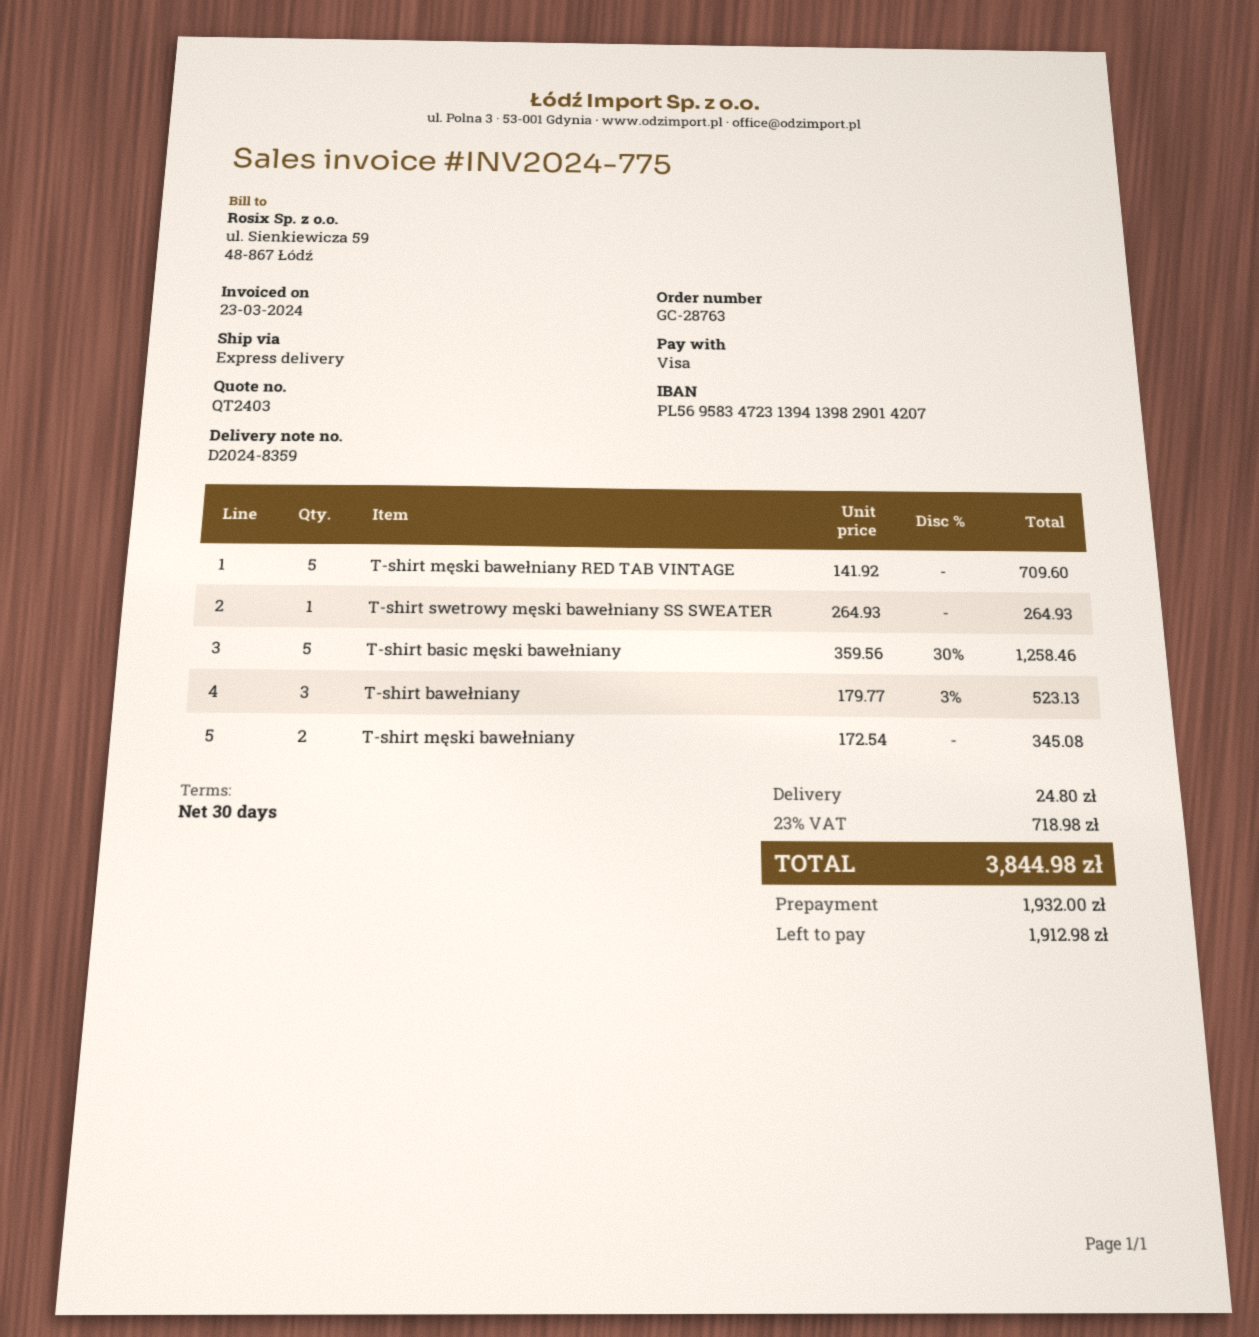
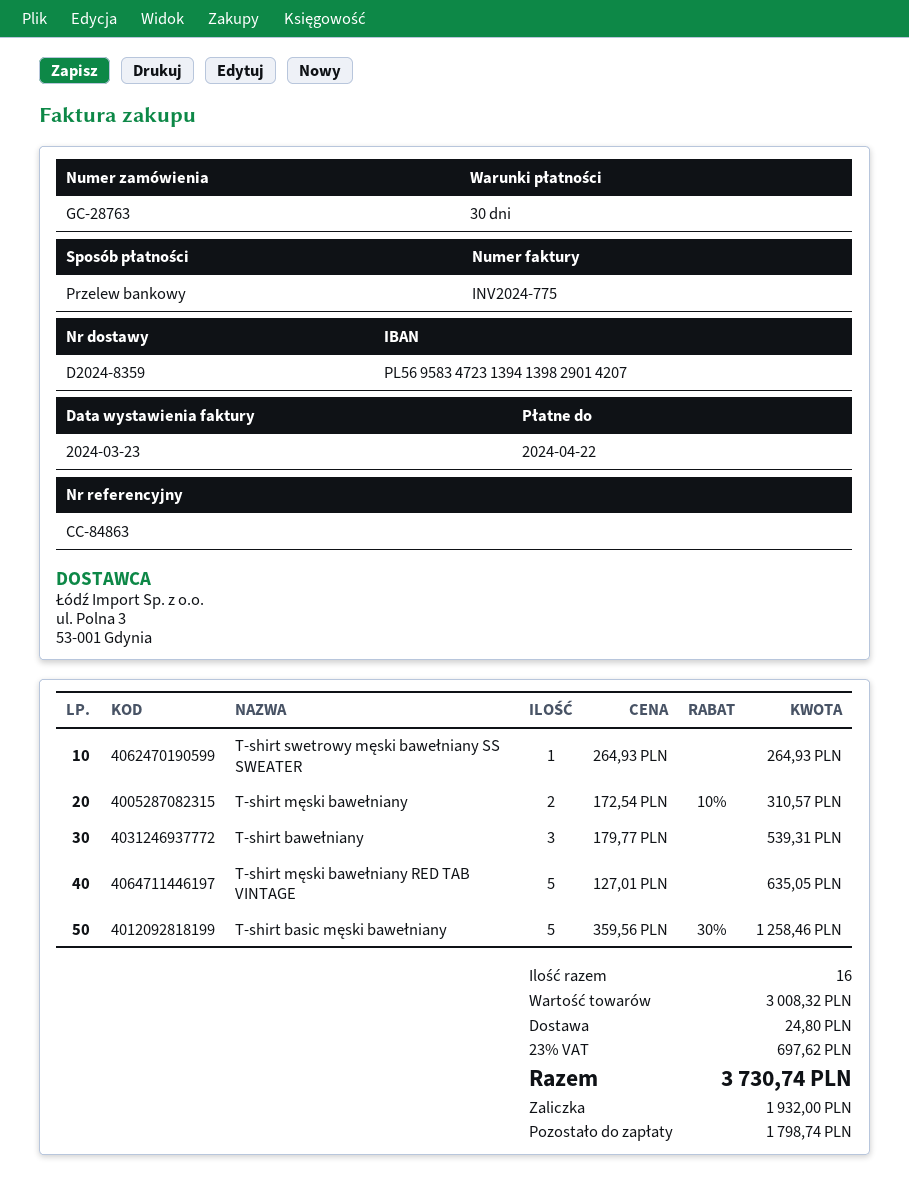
payment method: Visa -> bank transfer
T-shirt męski bawełniany RED TAB VINTAGE: 5 x 141.92 = 709.60 -> 5 x 127.01 = 635.05
T-shirt bawełniany: 3 x 179.77 - 3% = 523.13 -> 3 x 179.77 = 539.31
T-shirt męski bawełniany: 2 x 172.54 = 345.08 -> 2 x 172.54 - 10% = 310.57
tax: 23% = 718.98 -> 23% = 697.62
total: 3844.98 -> 3730.74
balance: 1912.98 -> 1798.74

